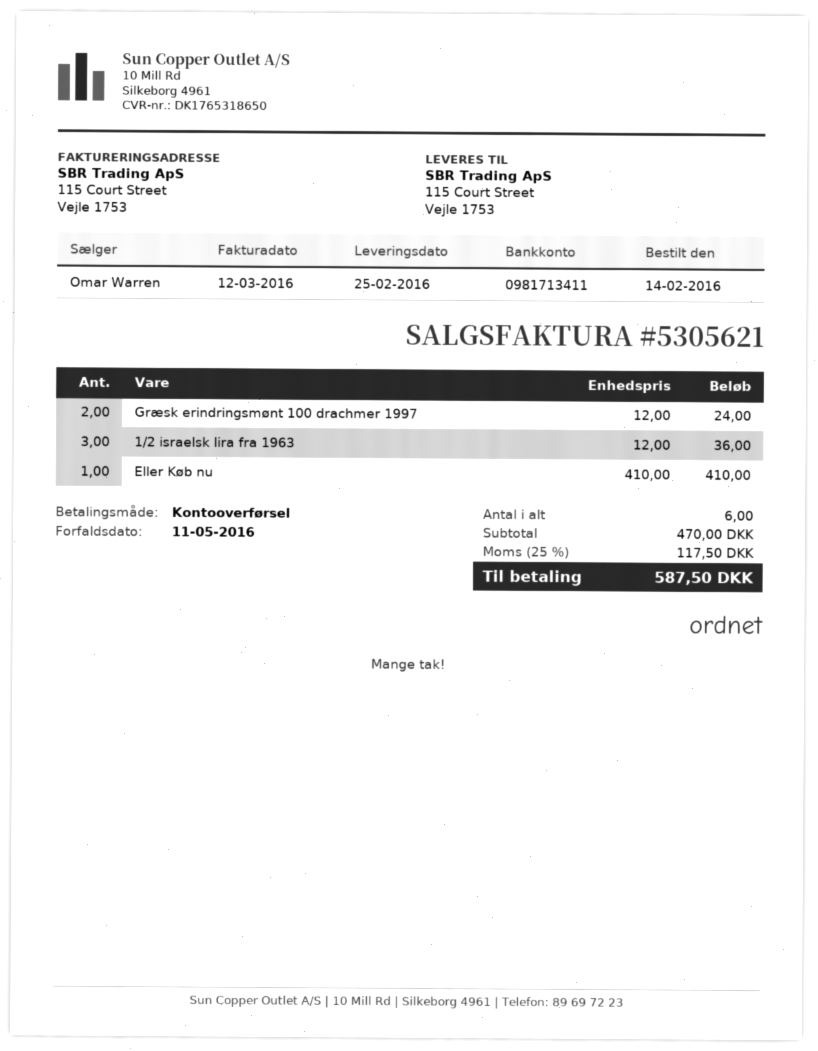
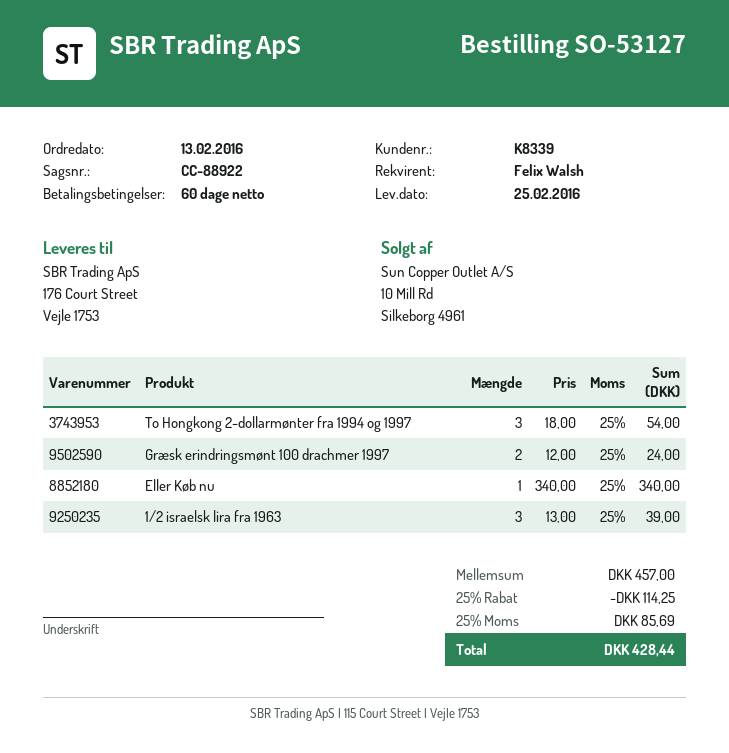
order date: 2016-02-14 -> 2016-02-13
ship to: 115 Court Street, Vejle 1753 -> 176 Court Street, Vejle 1753
1/2 israelsk lira fra 1963: 3 x 12.00 = 36.00 -> 3 x 13.00 = 39.00
Eller Køb nu: 1 x 410.00 = 410.00 -> 1 x 340.00 = 340.00
To Hongkong 2-dollarmønter fra 1994 og 1997: none -> 3 x 18.00 = 54.00
subtotal: 470.00 -> 457.00
discount: none -> 25% = 114.25
tax: 25% = 117.50 -> 25% = 85.69
total: 587.50 -> 428.44

